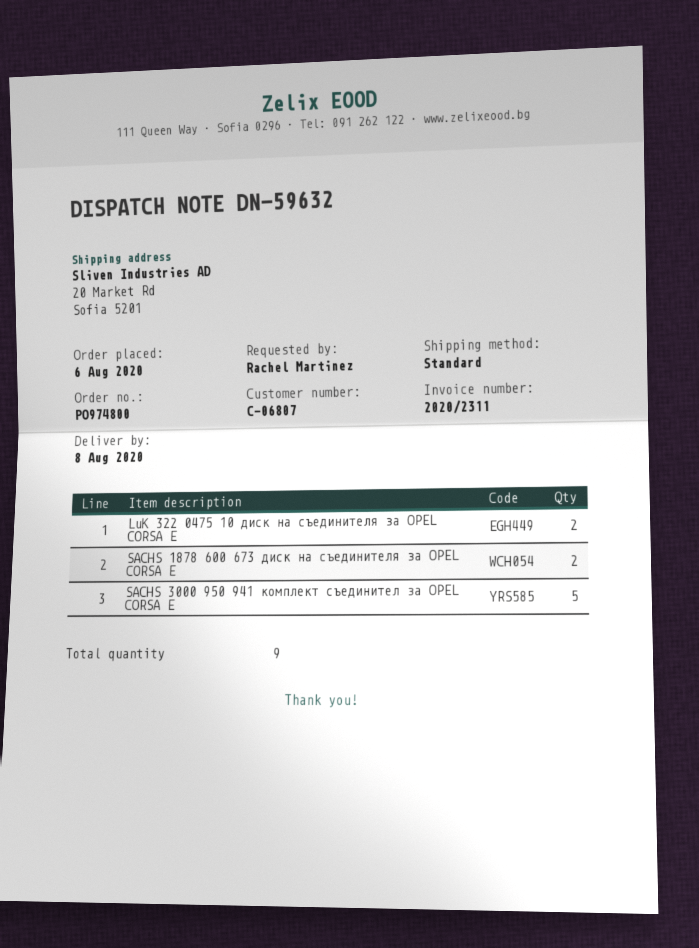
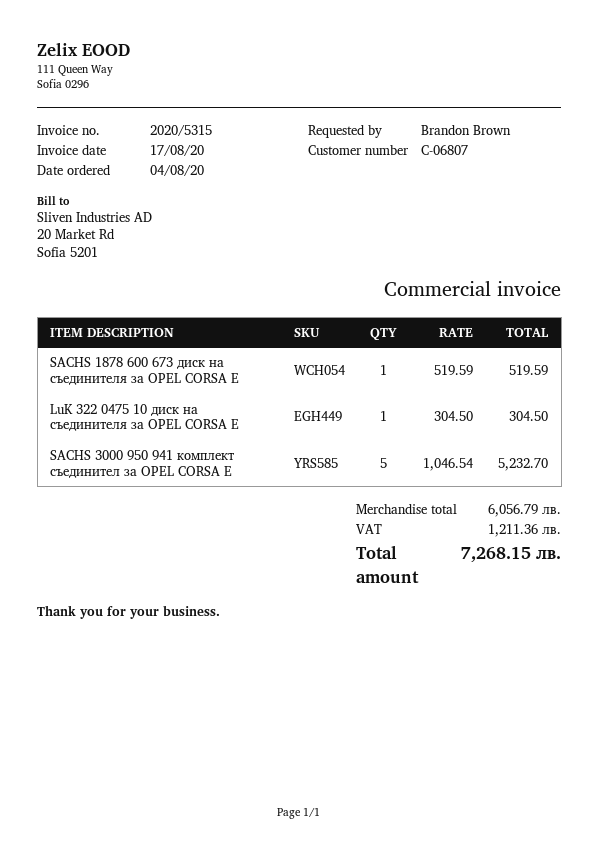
order date: 2020-08-06 -> 2020-08-04
invoice number: 2020/2311 -> 2020/5315
ordered by: Rachel Martinez -> Brandon Brown
LuK 322 0475 10 диск на съединителя за OPEL CORSA E: 2 -> 1
SACHS 1878 600 673 диск на съединителя за OPEL CORSA E: 2 -> 1

